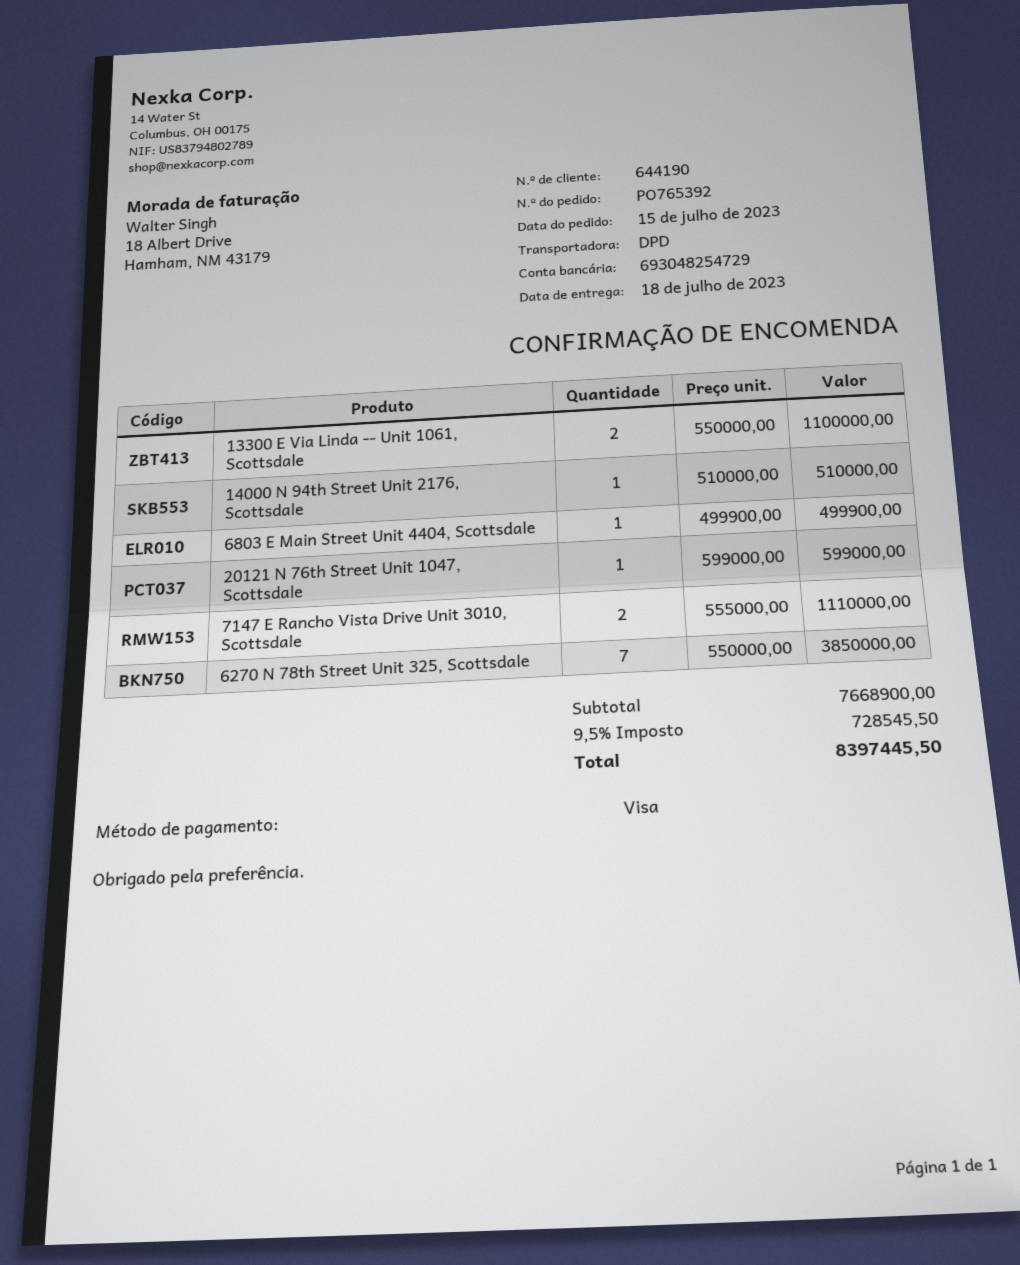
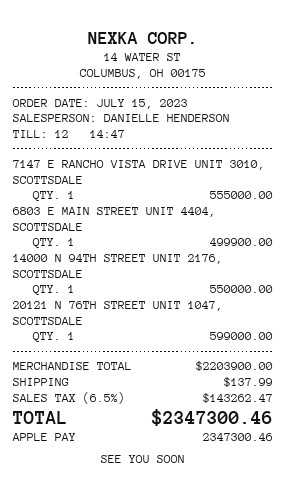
payment method: Visa -> Apple Pay
13300 E Via Linda -- Unit 1061, Scottsdale: 2 for 1100000.00 -> none
14000 N 94th Street Unit 2176, Scottsdale: 1 for 510000.00 -> 1 for 550000.00
7147 E Rancho Vista Drive Unit 3010, Scottsdale: 2 for 1110000.00 -> 1 for 555000.00
6270 N 78th Street Unit 325, Scottsdale: 7 for 3850000.00 -> none
subtotal: 7668900.00 -> 2203900.00
shipping: none -> 137.99
tax: 9.5% = 728545.50 -> 6.5% = 143262.47
total: 8397445.50 -> 2347300.46

